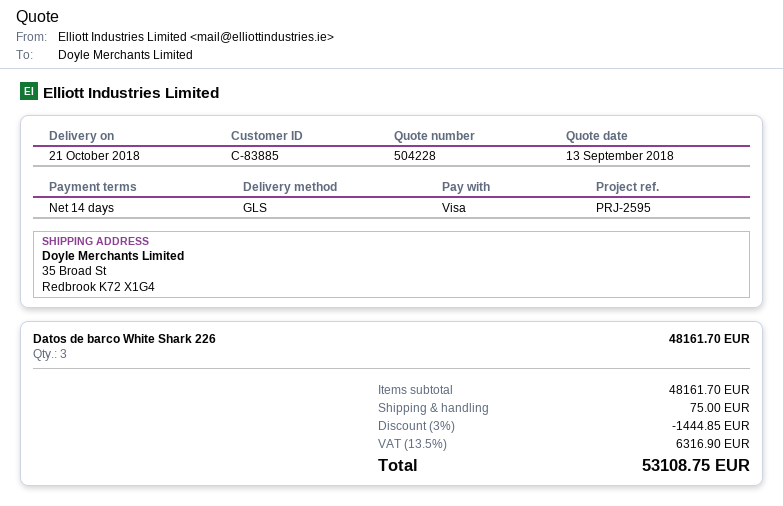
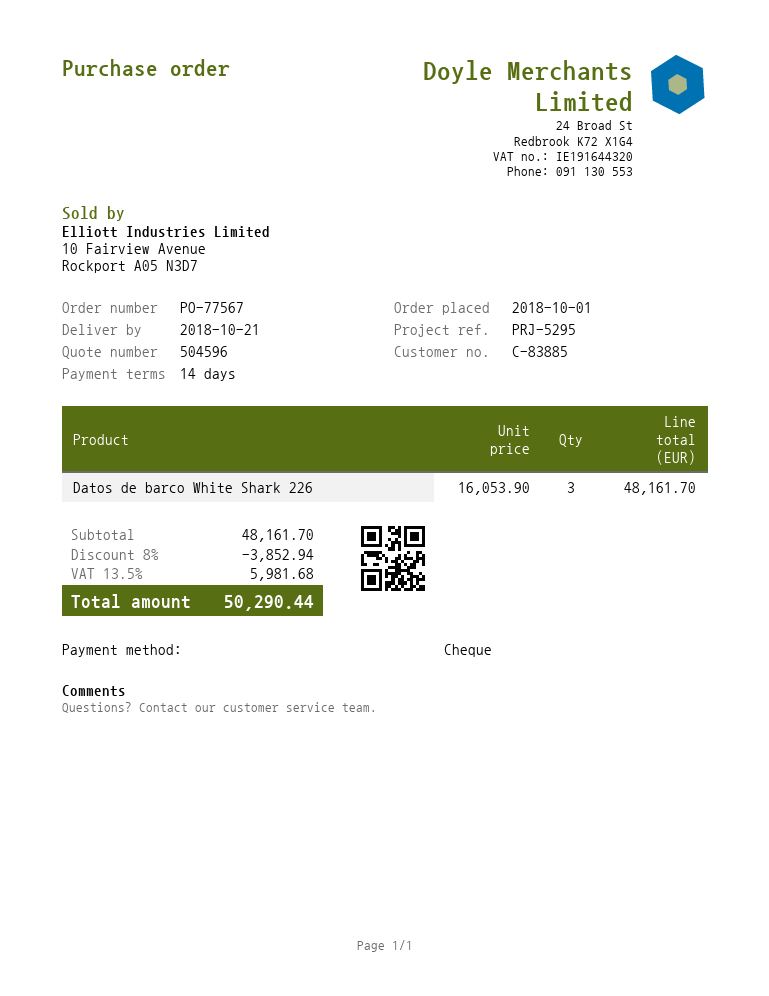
quote number: 504228 -> 504596
reference: PRJ-2595 -> PRJ-5295
payment method: Visa -> cheque
discount: 3% = 1444.85 -> 8% = 3852.94
shipping: 75.00 -> none
tax: 13.5% = 6316.90 -> 13.5% = 5981.68
total: 53108.75 -> 50290.44

